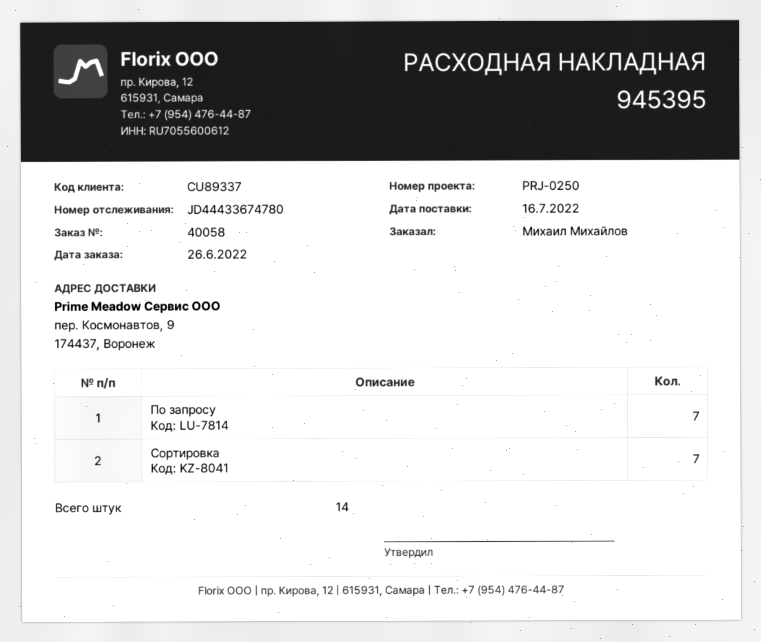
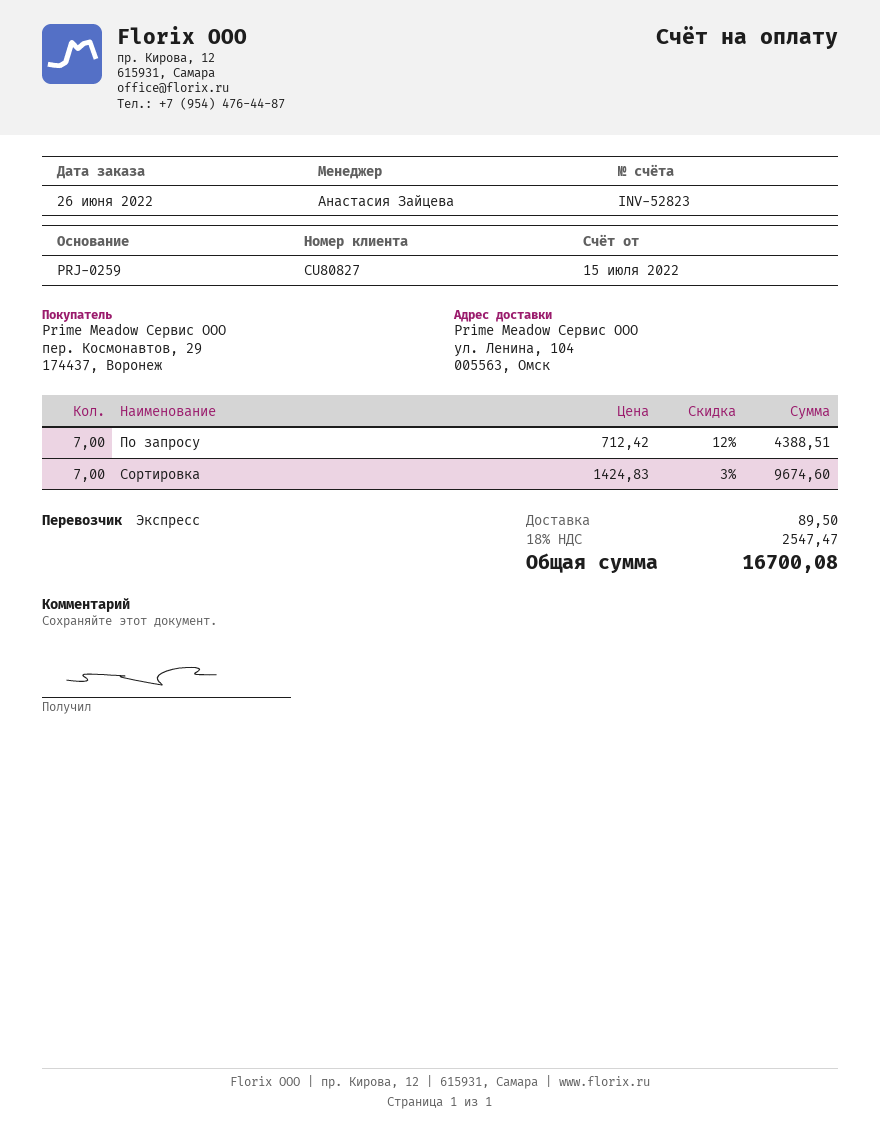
customer number: CU89337 -> CU80827
reference: PRJ-0250 -> PRJ-0259
ship to: пер. Космонавтов, 9, 174437, Воронеж -> ул. Ленина, 104, 005563, Омск

